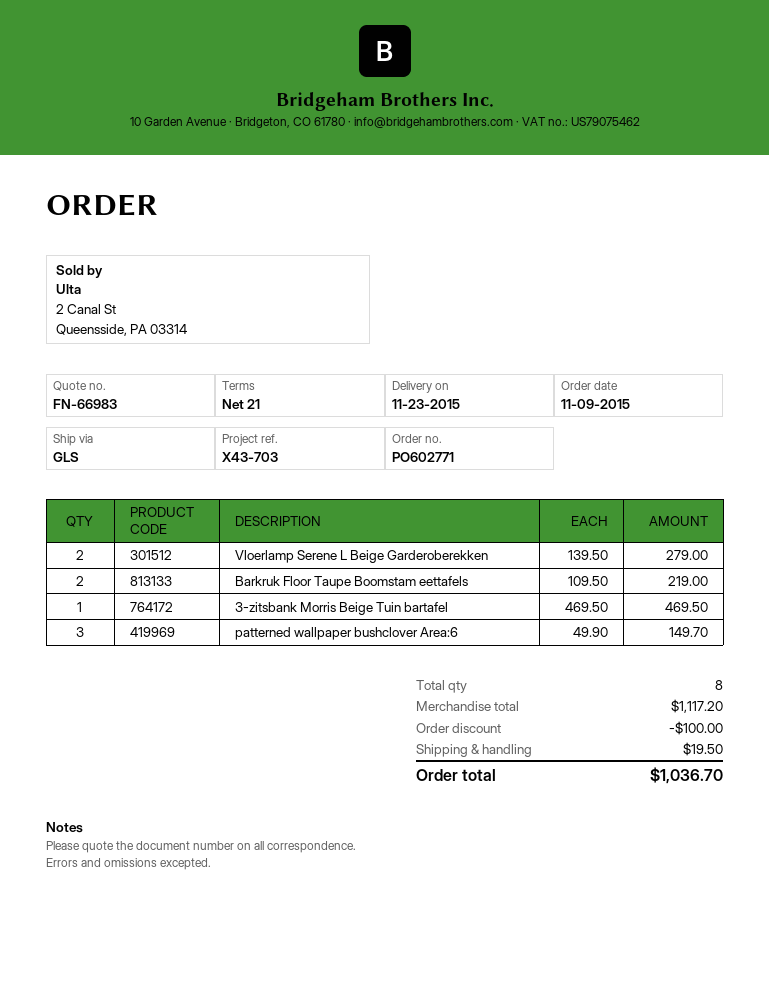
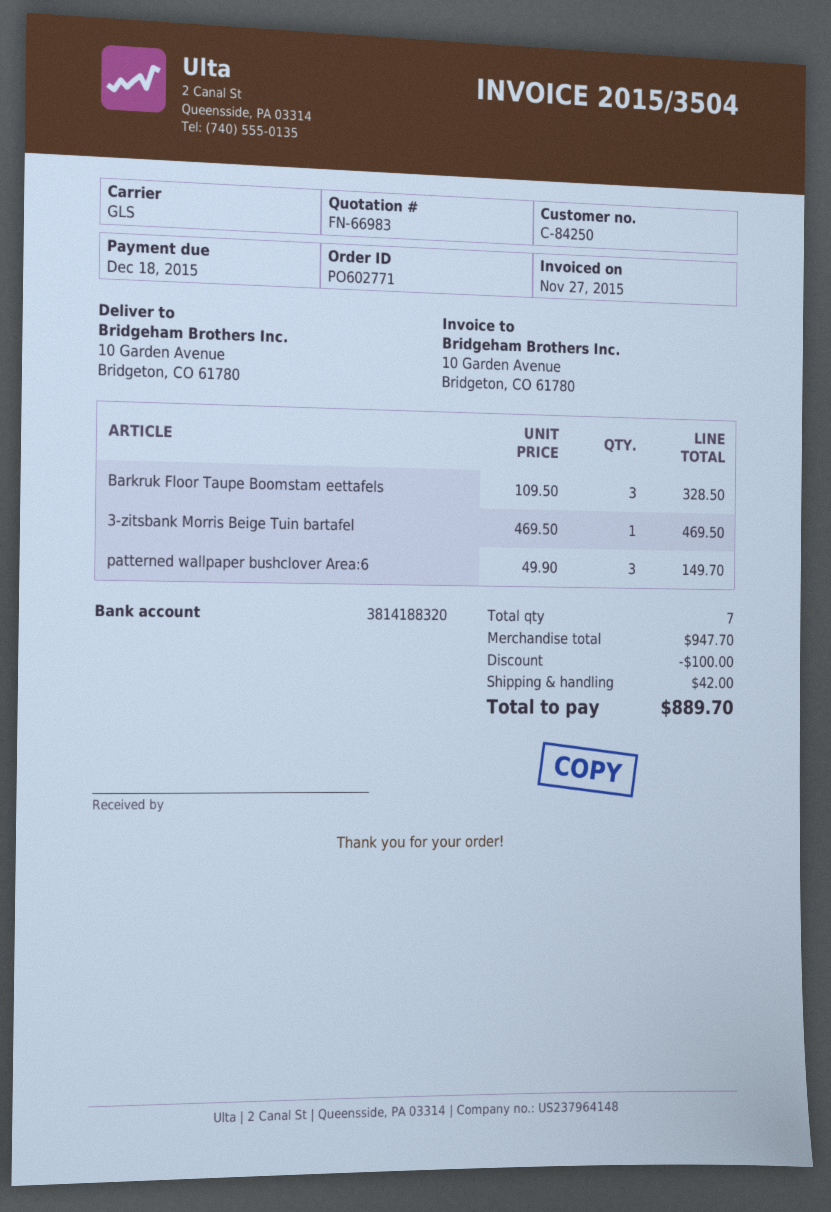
Vloerlamp Serene L Beige Garderoberekken: 2 x 139.50 = 279.00 -> none
Barkruk Floor Taupe Boomstam eettafels: 2 x 109.50 = 219.00 -> 3 x 109.50 = 328.50
total quantity: 8 -> 7
subtotal: 1117.20 -> 947.70
shipping: 19.50 -> 42.00
total: 1036.70 -> 889.70

